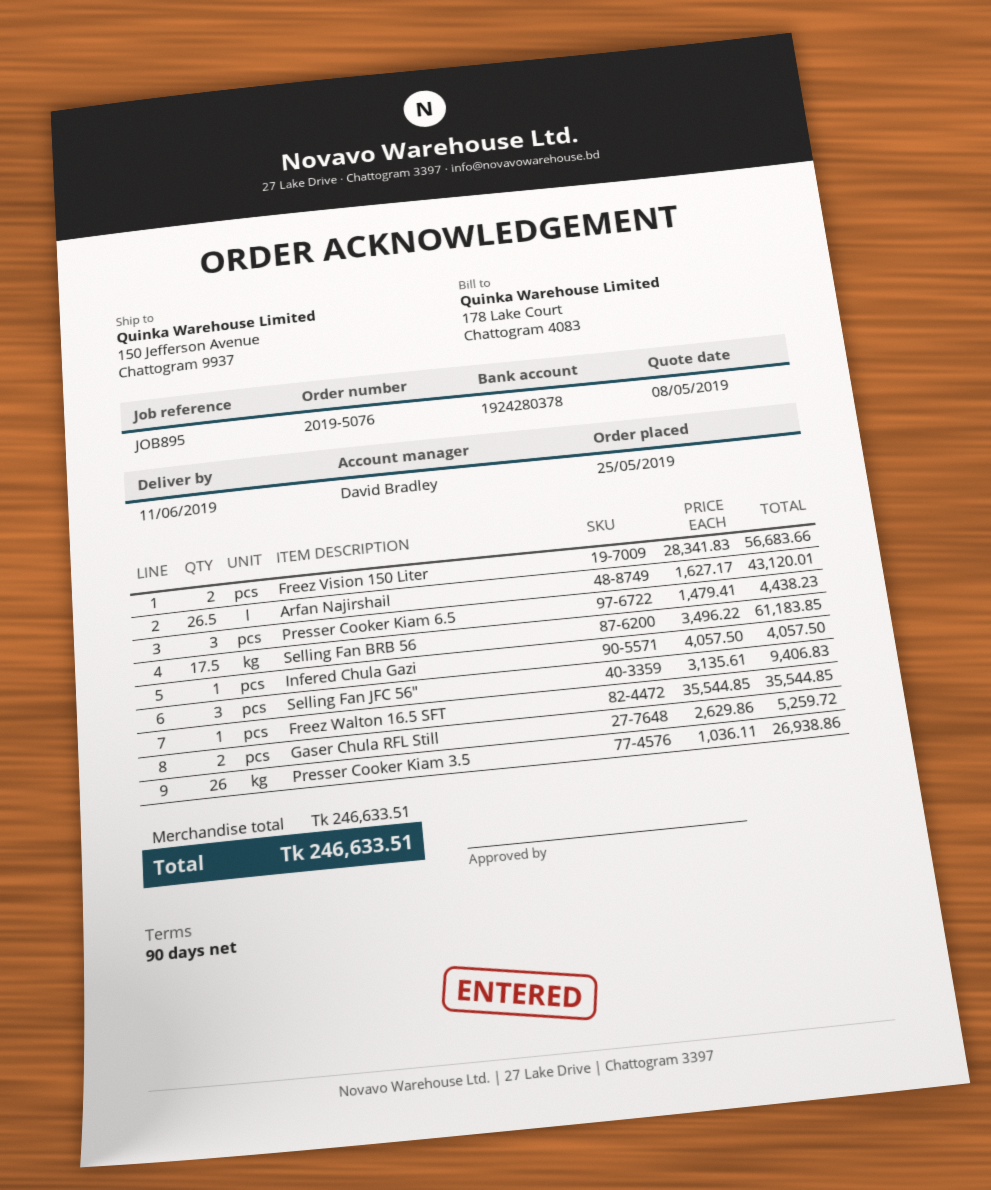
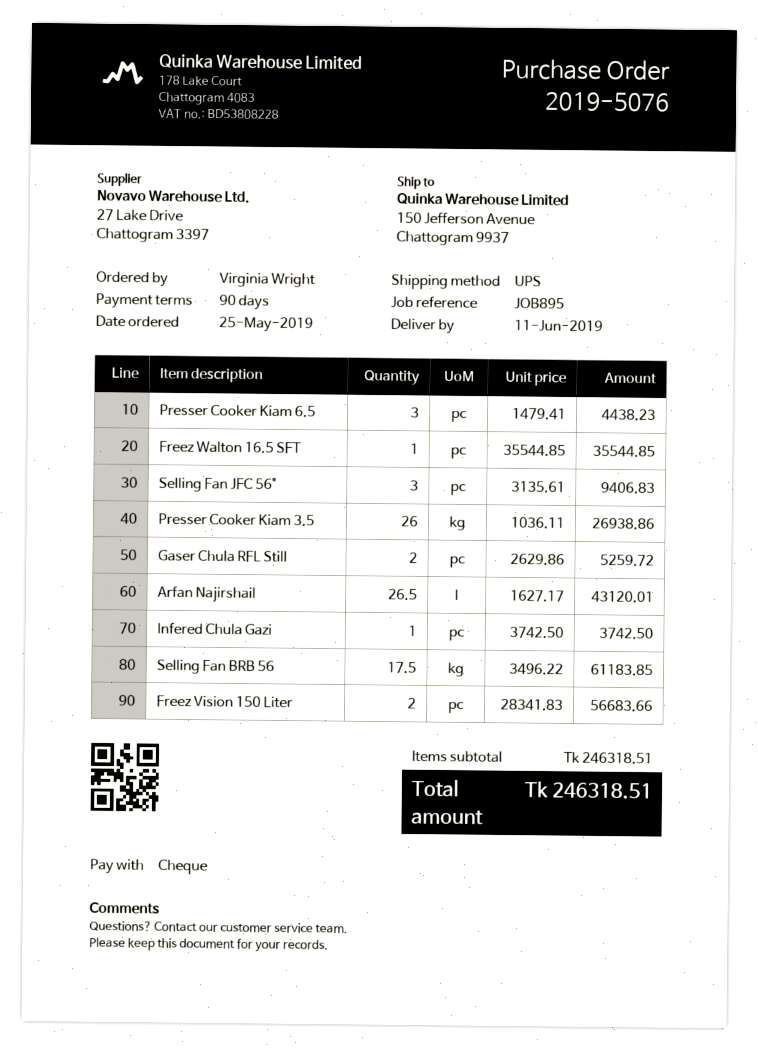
Infered Chula Gazi: 1 x 4057.50 = 4057.50 -> 1 x 3742.50 = 3742.50
subtotal: 246633.51 -> 246318.51
total: 246633.51 -> 246318.51

